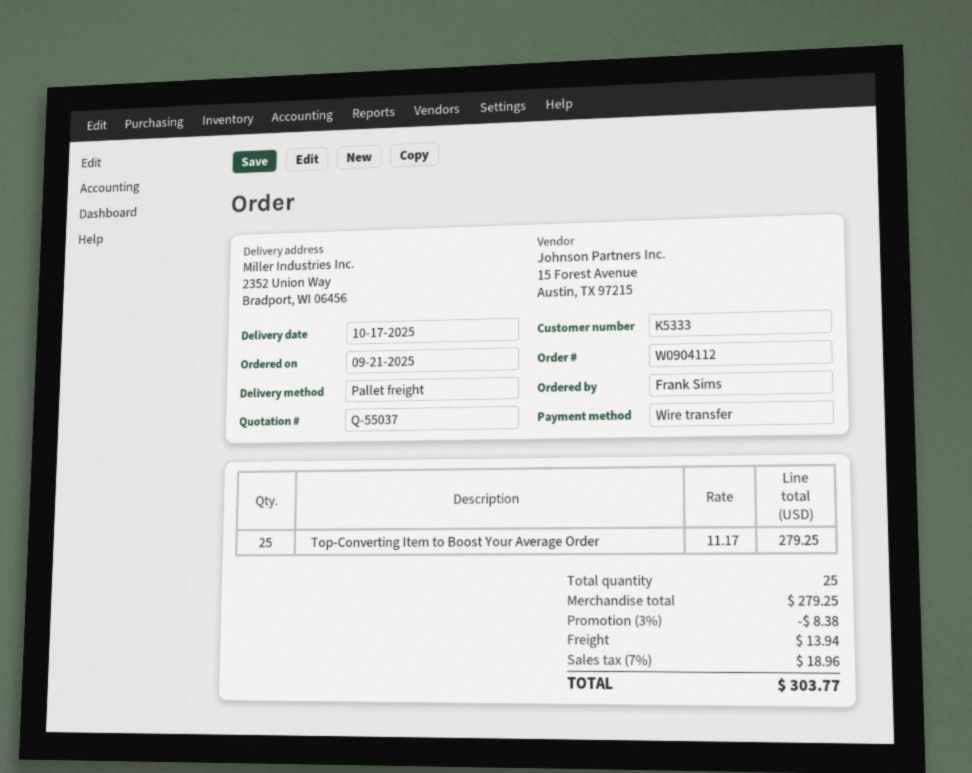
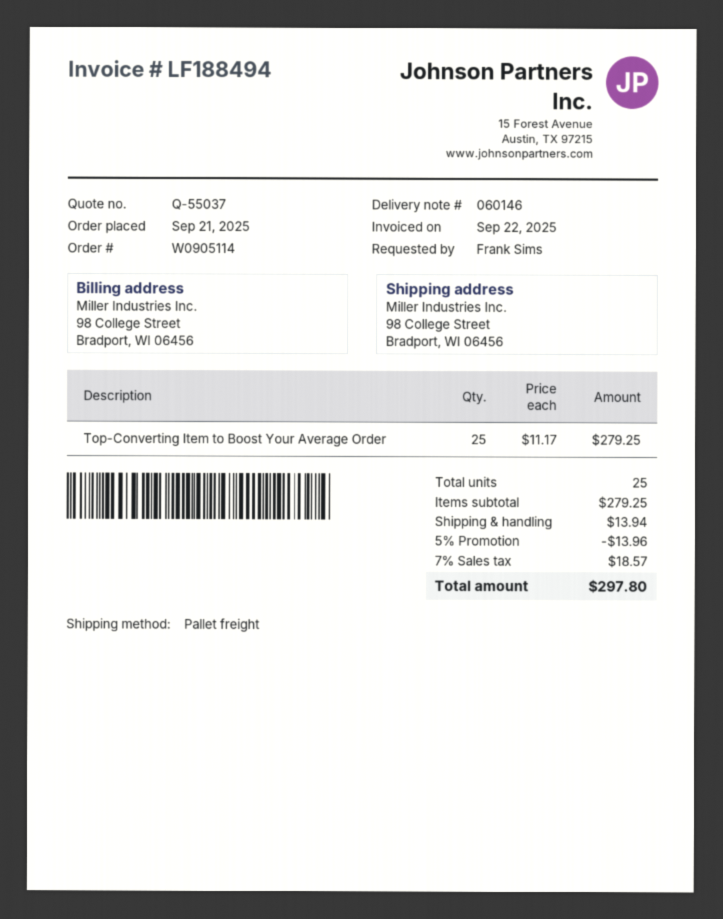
order number: W0904112 -> W0905114
ship to: 2352 Union Way, Bradport, WI 06456 -> 98 College Street, Bradport, WI 06456
discount: 3% = 8.38 -> 5% = 13.96
tax: 7% = 18.96 -> 7% = 18.57
total: 303.77 -> 297.80

